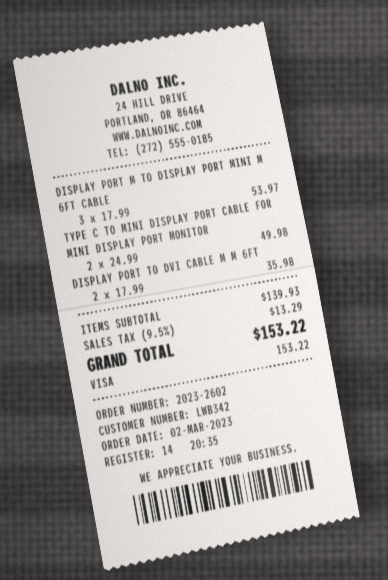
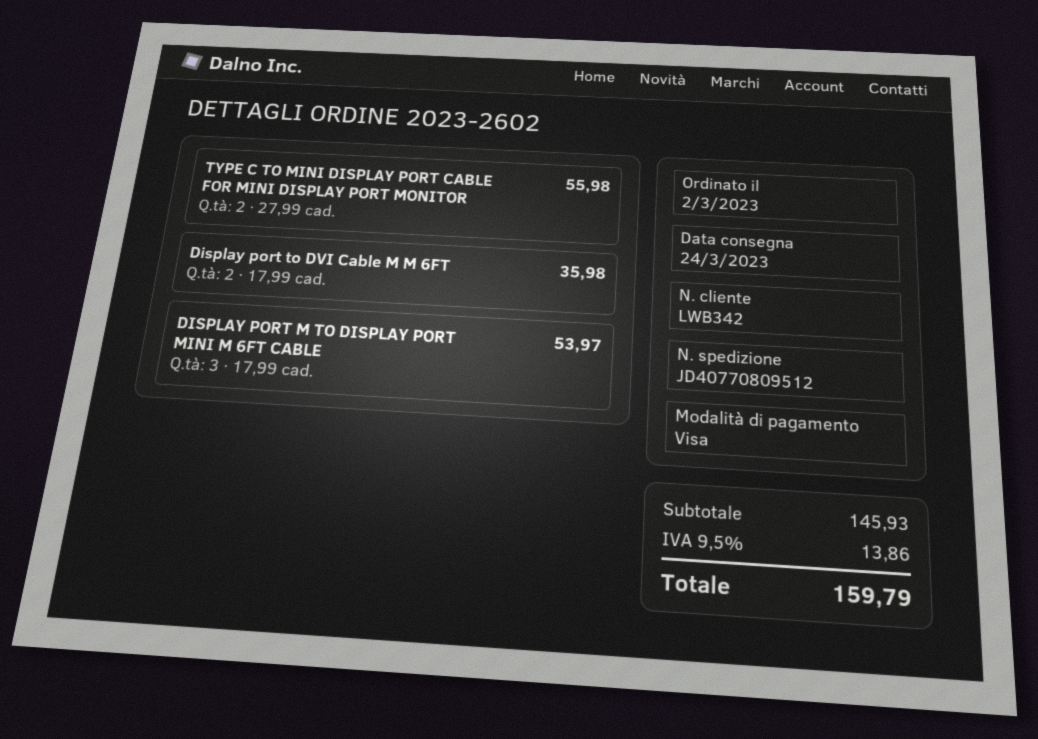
TYPE C TO MINI DISPLAY PORT CABLE FOR MINI DISPLAY PORT MONITOR: 2 x 24.99 = 49.98 -> 2 x 27.99 = 55.98
subtotal: 139.93 -> 145.93
tax: 9.5% = 13.29 -> 9.5% = 13.86
total: 153.22 -> 159.79

